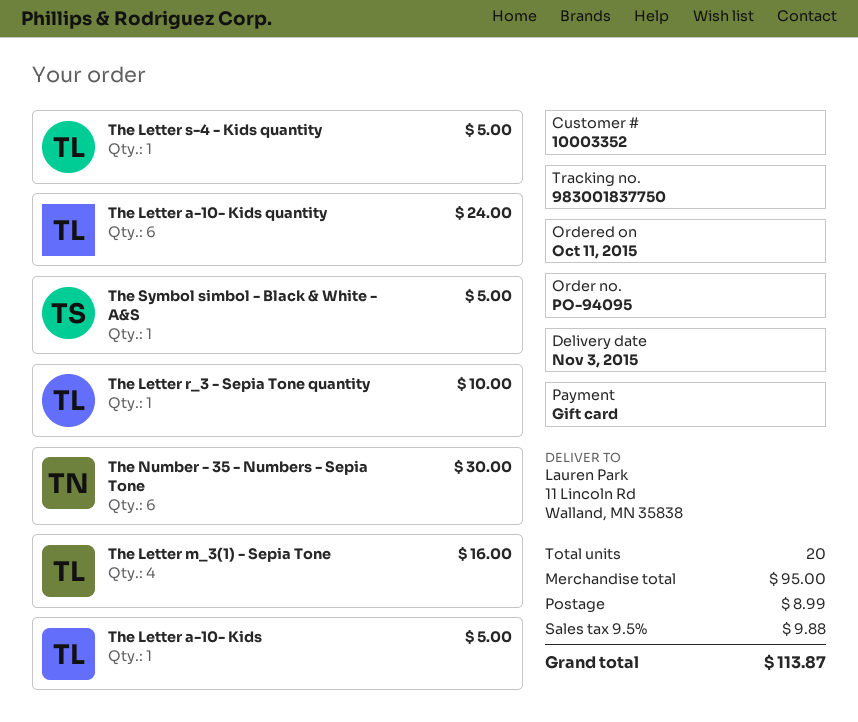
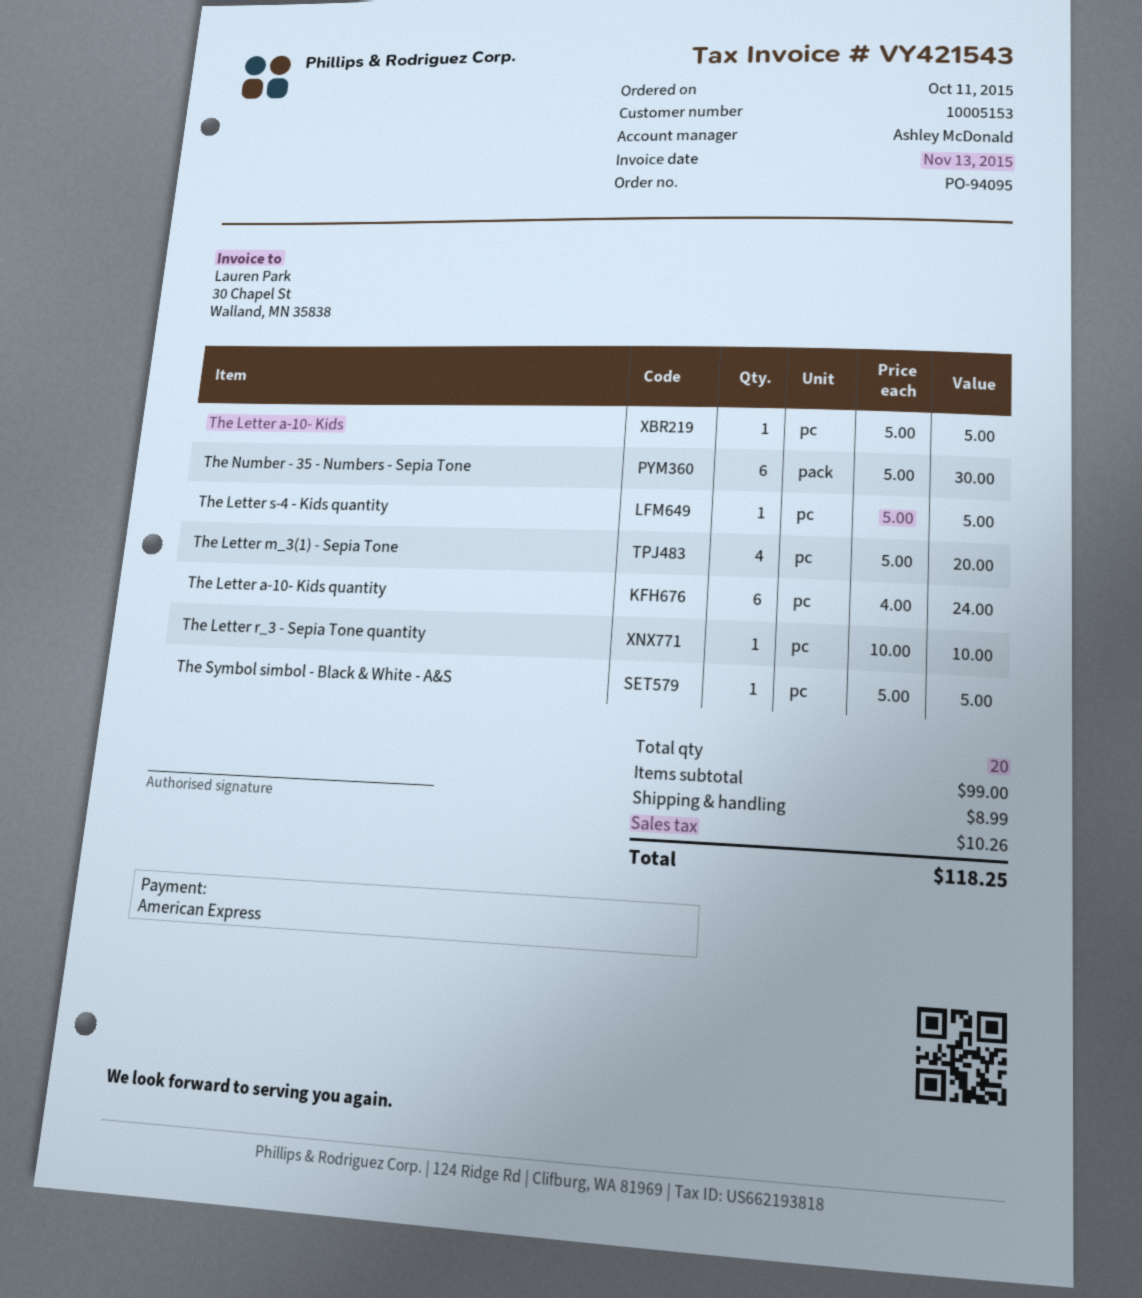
customer number: 10003352 -> 10005153
payment method: gift card -> American Express
The Letter m_3(1) - Sepia Tone: 4 for 16.00 -> 4 for 20.00
subtotal: 95.00 -> 99.00
tax: 9.88 -> 10.26
total: 113.87 -> 118.25

